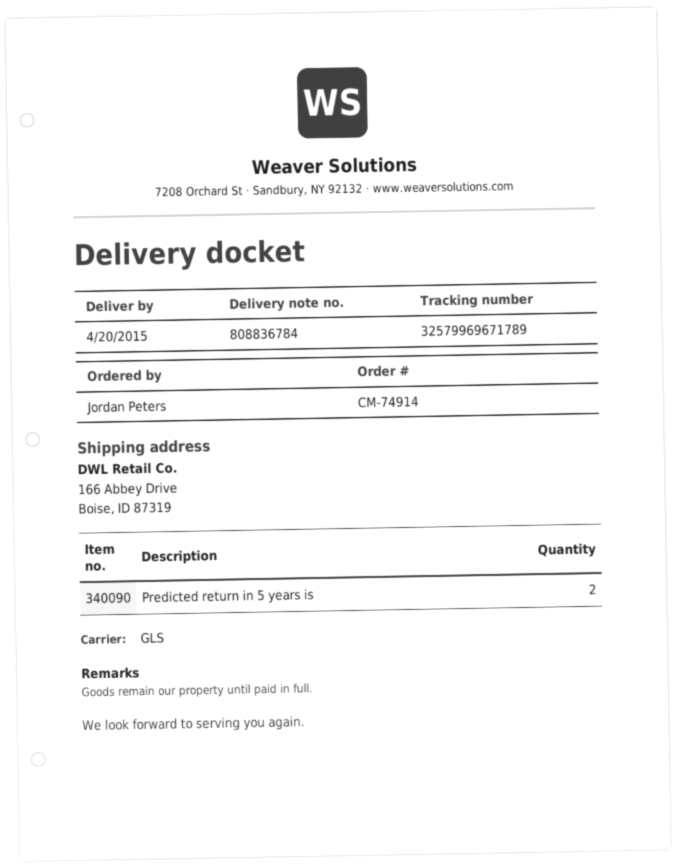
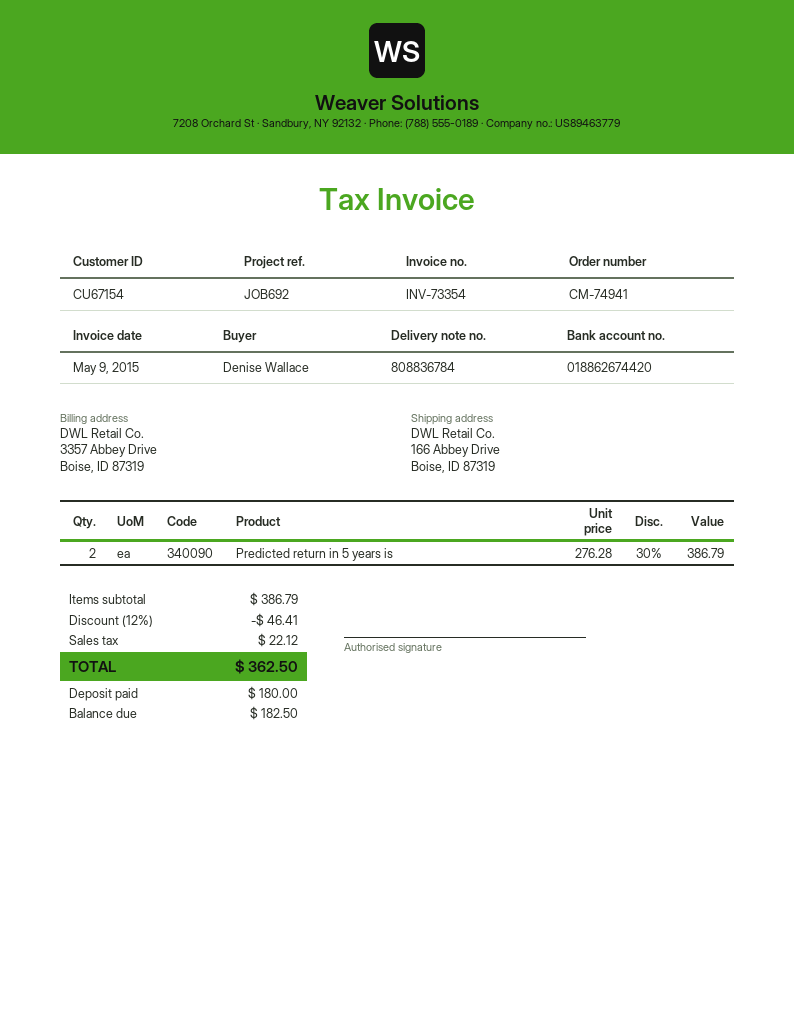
order number: CM-74914 -> CM-74941
ordered by: Jordan Peters -> Denise Wallace

